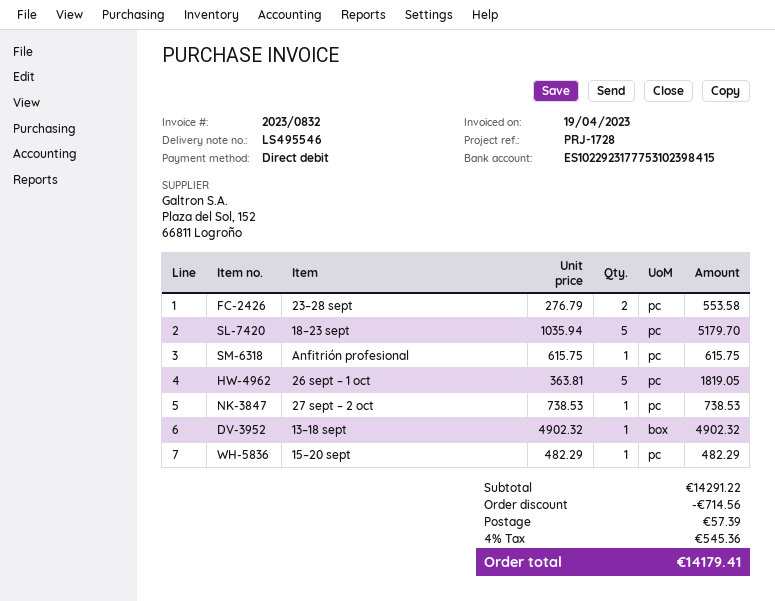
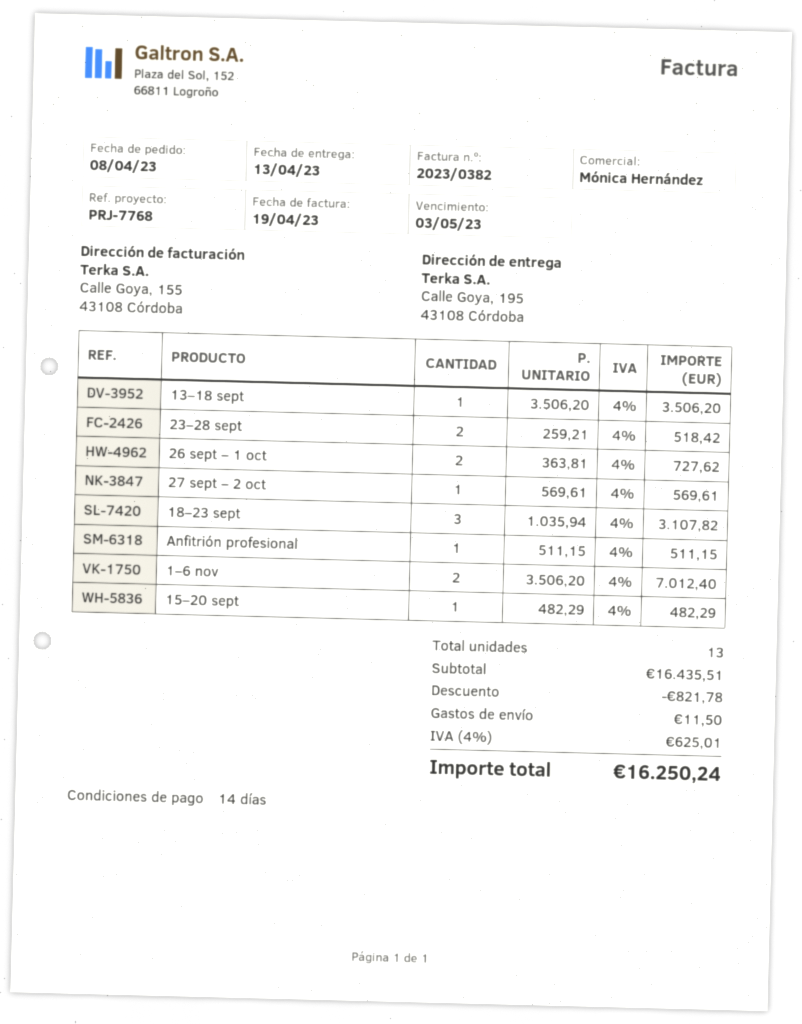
invoice number: 2023/0832 -> 2023/0382
reference: PRJ-1728 -> PRJ-7768
23–28 sept: 2 x 276.79 = 553.58 -> 2 x 259.21 = 518.42
18–23 sept: 5 x 1035.94 = 5179.70 -> 3 x 1035.94 = 3107.82
Anfitrión profesional: 1 x 615.75 = 615.75 -> 1 x 511.15 = 511.15
26 sept – 1 oct: 5 x 363.81 = 1819.05 -> 2 x 363.81 = 727.62
27 sept – 2 oct: 1 x 738.53 = 738.53 -> 1 x 569.61 = 569.61
13–18 sept: 1 x 4902.32 = 4902.32 -> 1 x 3506.20 = 3506.20
1–6 nov: none -> 2 x 3506.20 = 7012.40
subtotal: 14291.22 -> 16435.51
discount: 714.56 -> 821.78
shipping: 57.39 -> 11.50
tax: 4% = 545.36 -> 4% = 625.01
total: 14179.41 -> 16250.24

